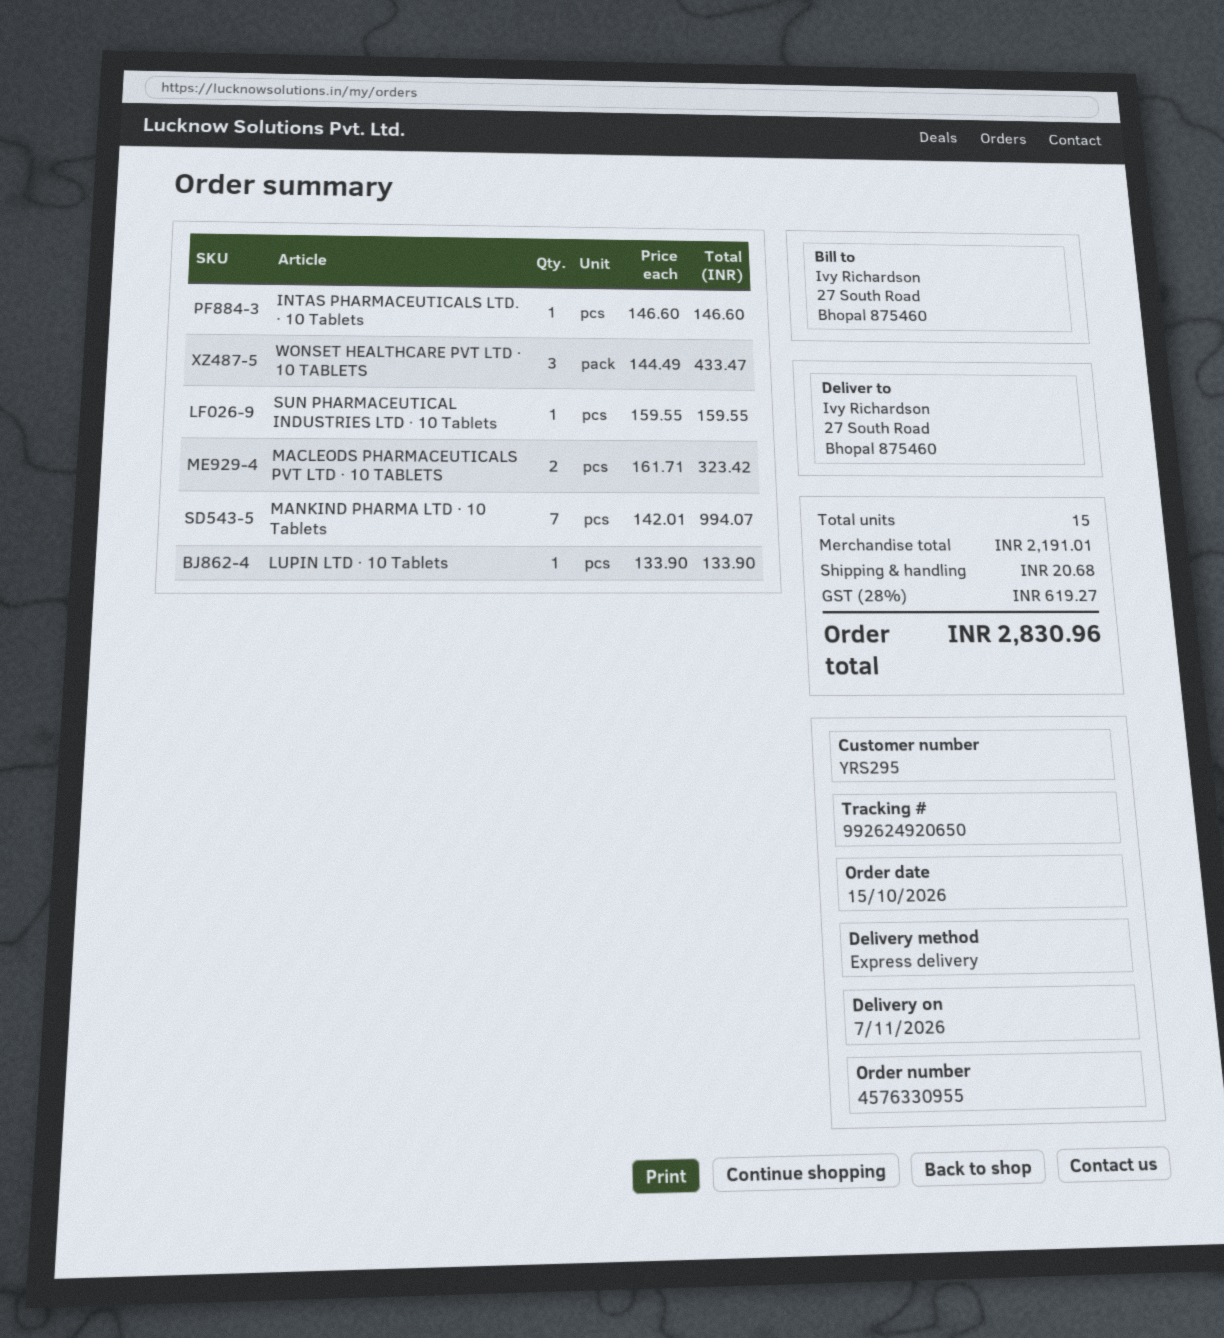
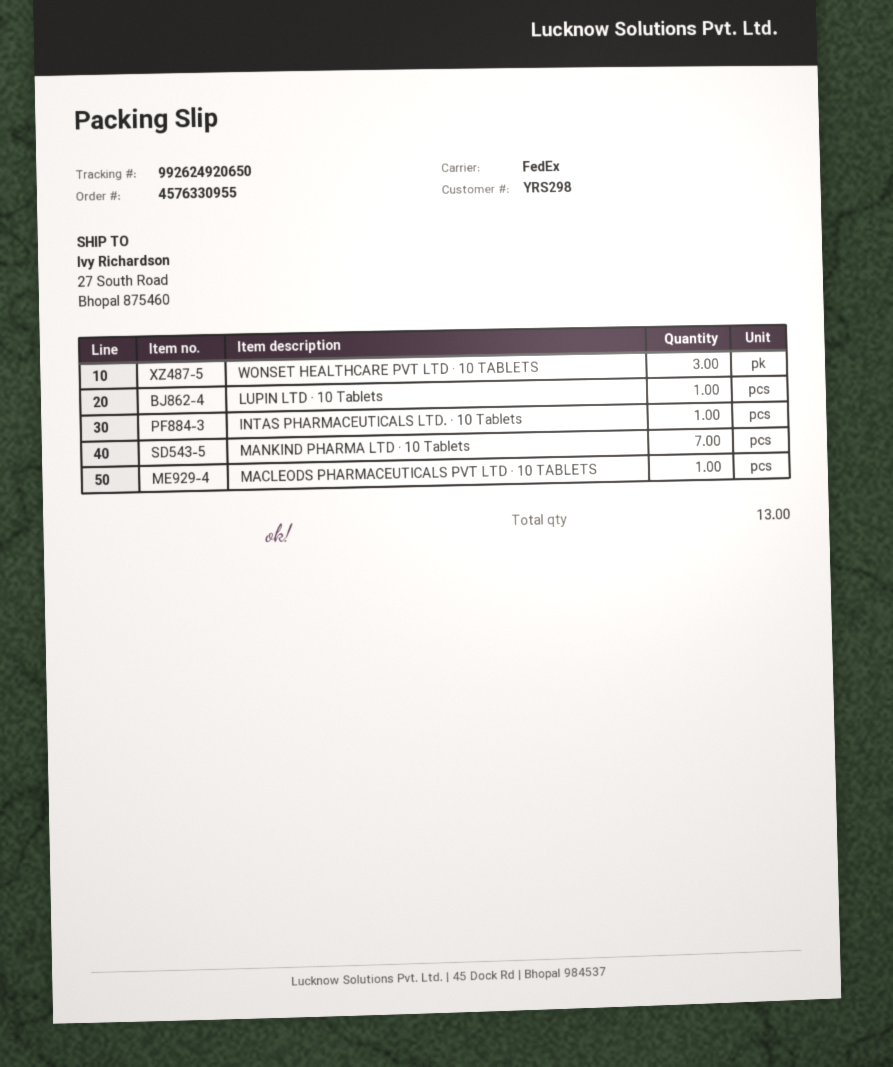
customer number: YRS295 -> YRS298
shipping method: express -> FedEx
SUN PHARMACEUTICAL INDUSTRIES LTD · 10 Tablets: 1 -> none
MACLEODS PHARMACEUTICALS PVT LTD · 10 TABLETS: 2 -> 1
total quantity: 15 -> 13

